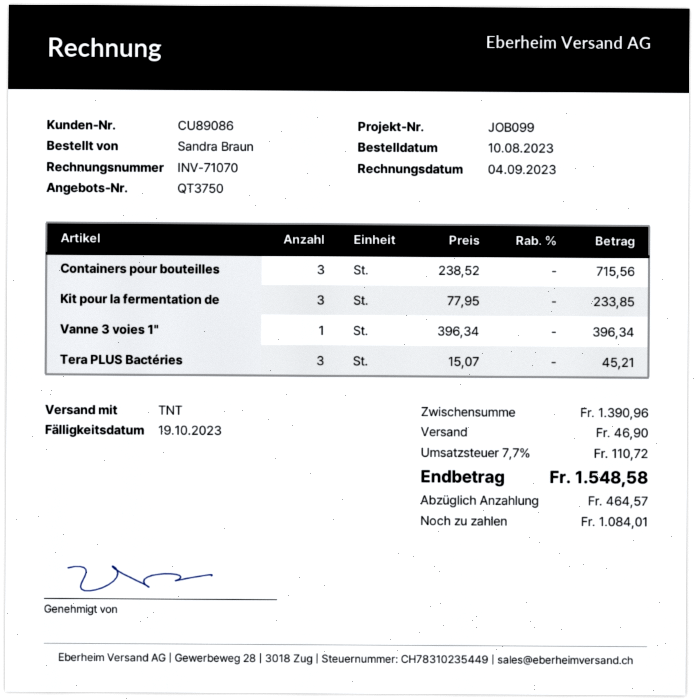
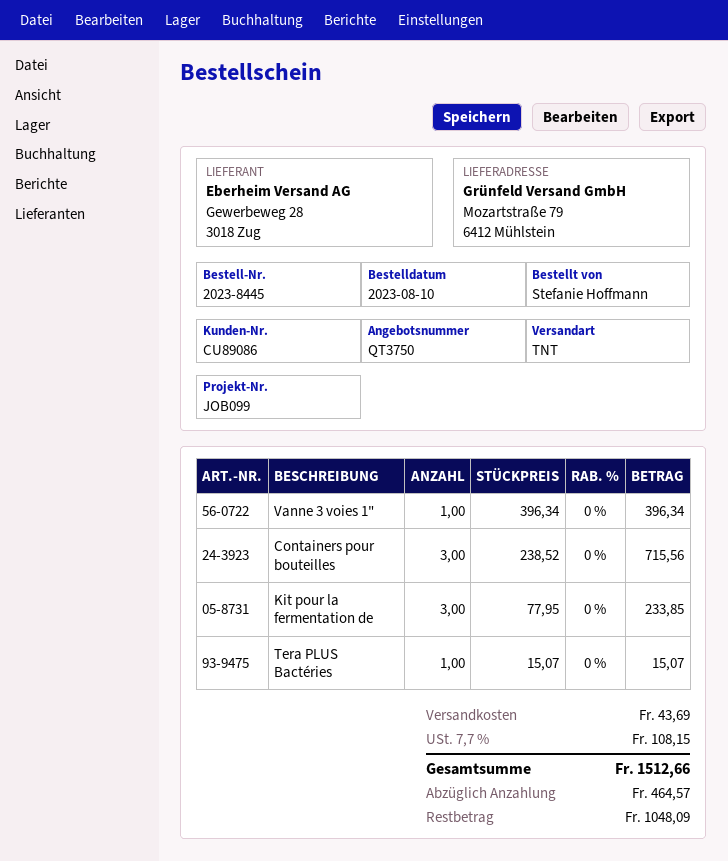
ordered by: Sandra Braun -> Stefanie Hoffmann
Tera PLUS Bactéries: 3 x 15.07 = 45.21 -> 1 x 15.07 = 15.07
shipping: 46.90 -> 43.69
tax: 7.7% = 110.72 -> 7.7% = 108.15
total: 1548.58 -> 1512.66
balance: 1084.01 -> 1048.09

